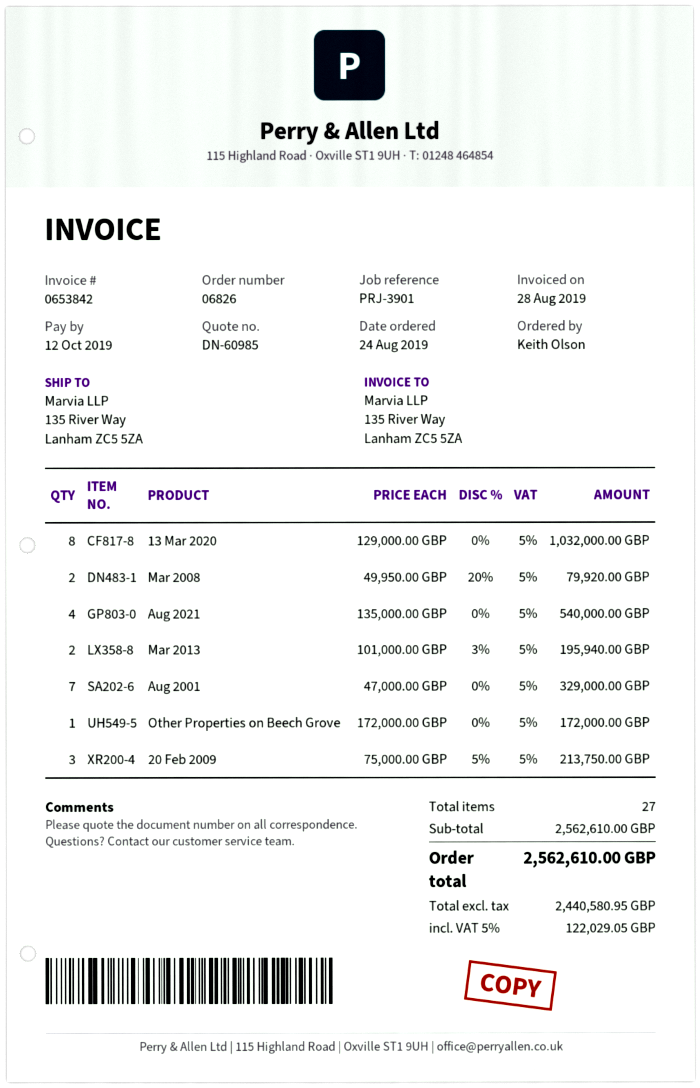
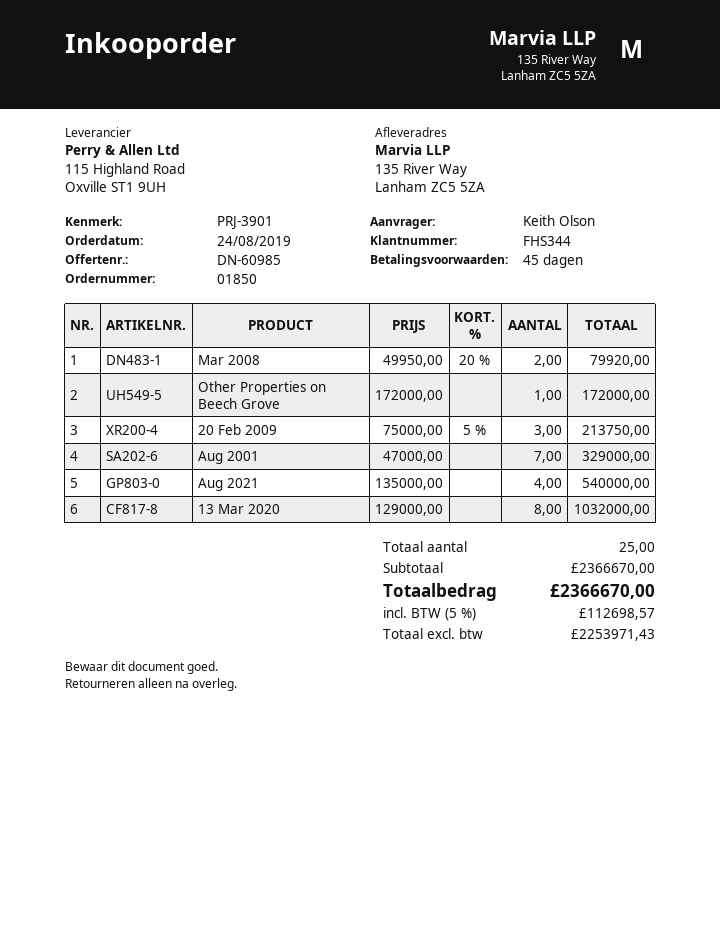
order number: 06826 -> 01850
Mar 2013: 2 x 101000.00 - 3% = 195940.00 -> none
total quantity: 27 -> 25
subtotal: 2562610.00 -> 2366670.00
net: 2440580.95 -> 2253971.43
tax: 5% = 122029.05 -> 5% = 112698.57
total: 2562610.00 -> 2366670.00

